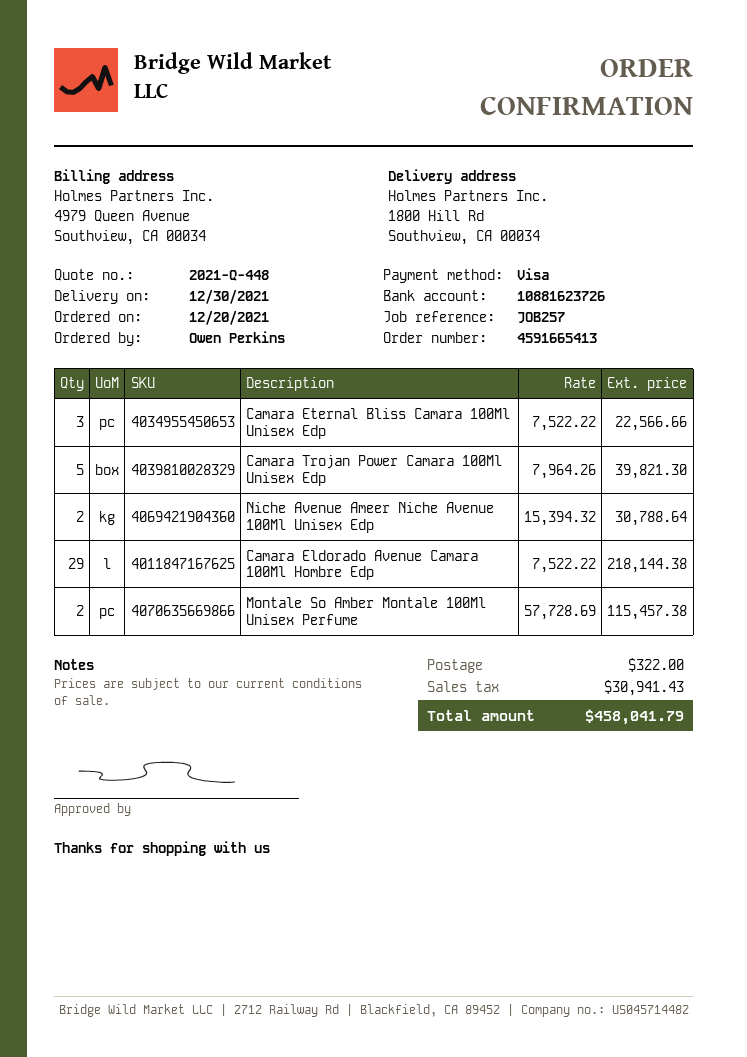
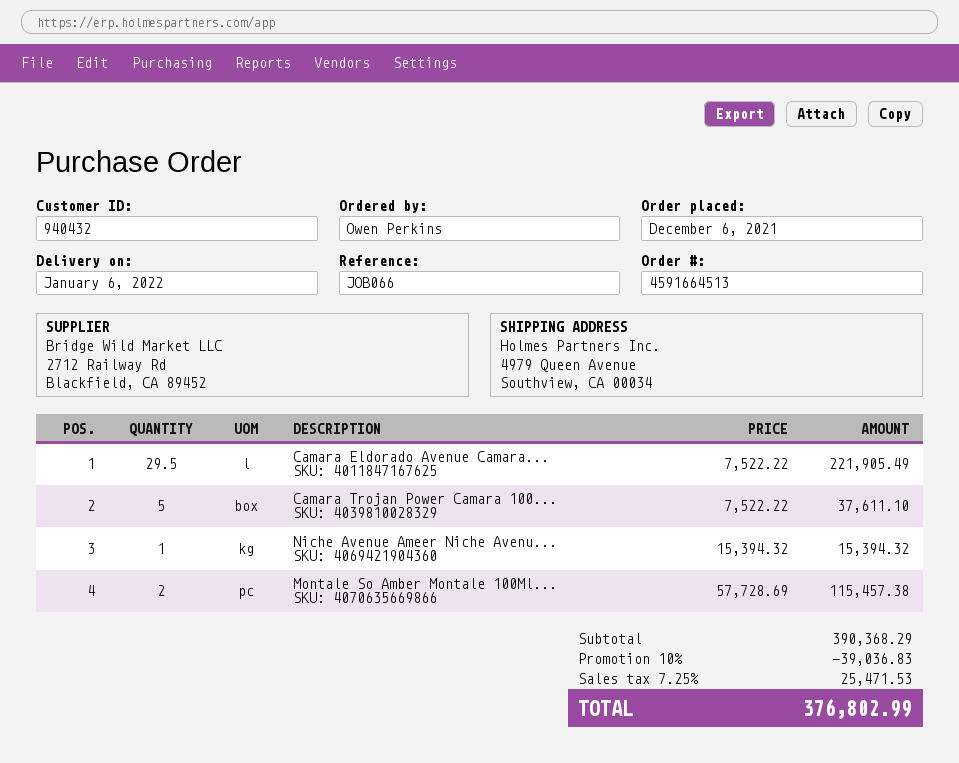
order number: 4591665413 -> 4591664513
order date: 2021-12-20 -> 2021-12-06
delivery date: 2021-12-30 -> 2022-01-06
reference: JOB257 -> JOB066
ship to: 1800 Hill Rd, Southview, CA 00034 -> 4979 Queen Avenue, Southview, CA 00034
Camara Eternal Bliss Camara 100Ml Unisex Edp: 3 x 7522.22 = 22566.66 -> none
Camara Trojan Power Camara 100Ml Unisex Edp: 5 x 7964.26 = 39821.30 -> 5 x 7522.22 = 37611.10
Niche Avenue Ameer Niche Avenue 100Ml Unisex Edp: 2 x 15394.32 = 30788.64 -> 1 x 15394.32 = 15394.32
Camara Eldorado Avenue Camara 100Ml Hombre Edp: 29 x 7522.22 = 218144.38 -> 29.5 x 7522.22 = 221905.49
discount: none -> 10% = 39036.83
shipping: 322.00 -> none
tax: 30941.43 -> 25471.53
total: 458041.79 -> 376802.99

